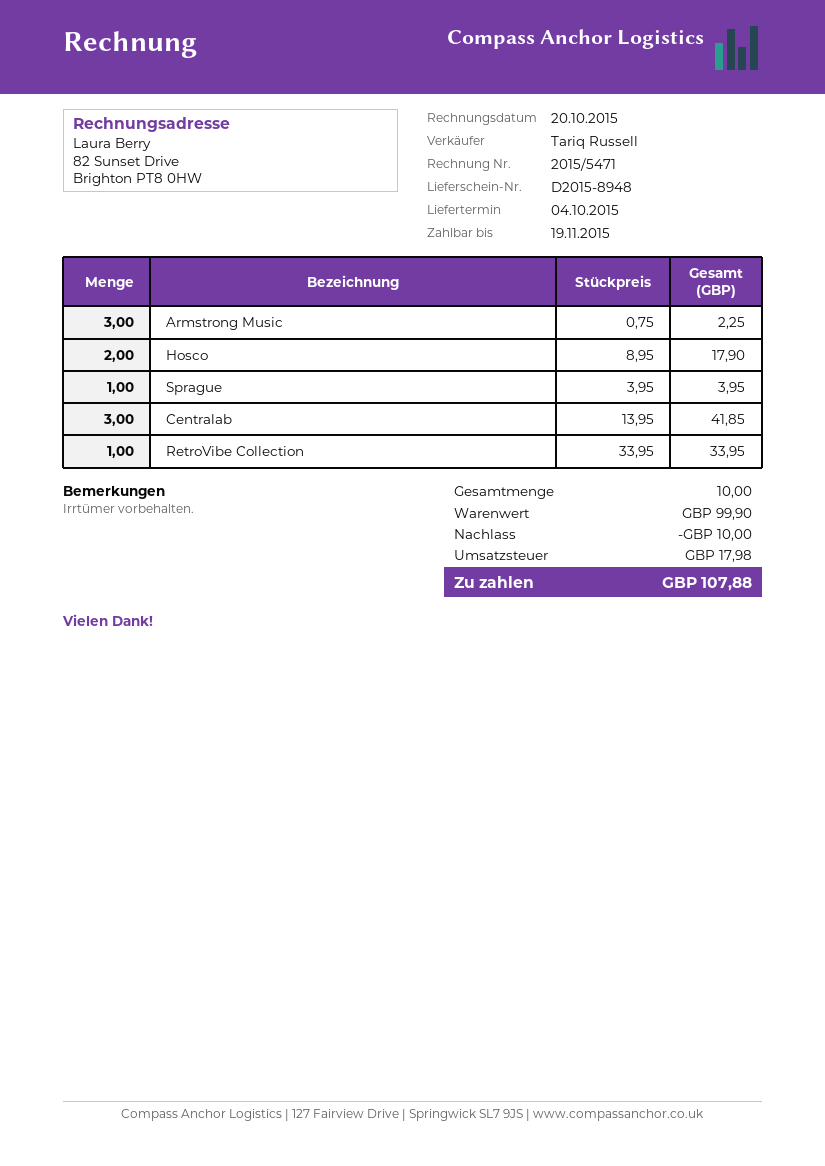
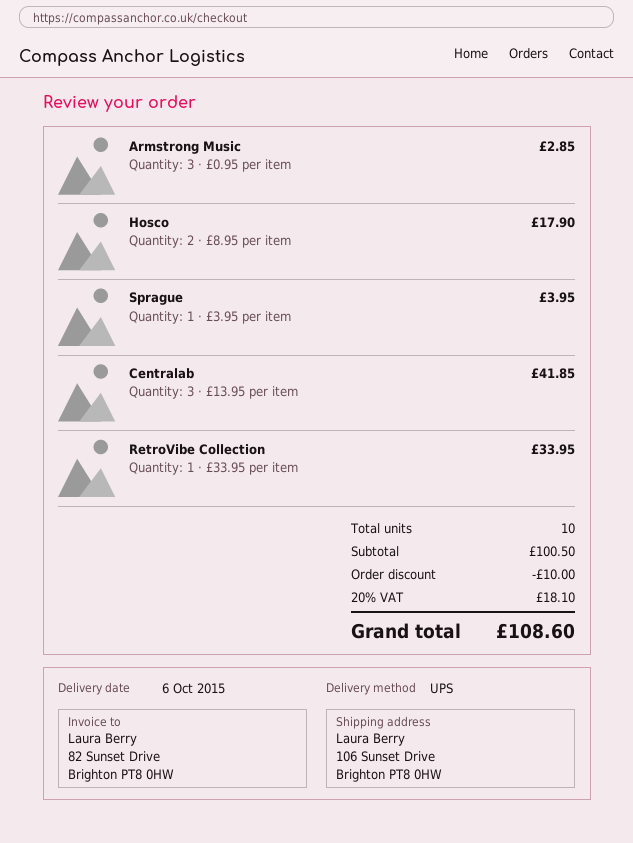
delivery date: 2015-10-04 -> 2015-10-06
Armstrong Music: 3 x 0.75 = 2.25 -> 3 x 0.95 = 2.85
subtotal: 99.90 -> 100.50
tax: 17.98 -> 18.10
total: 107.88 -> 108.60

